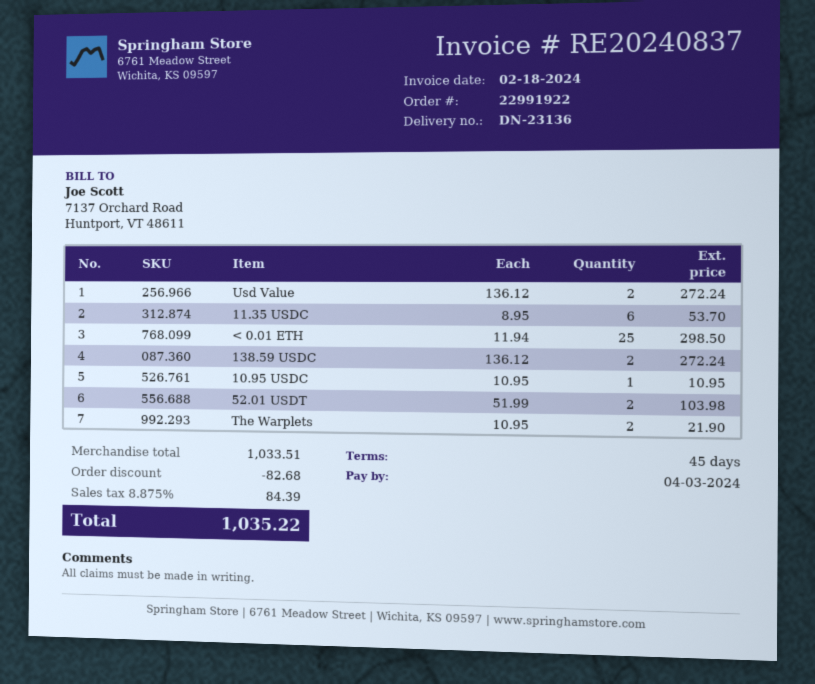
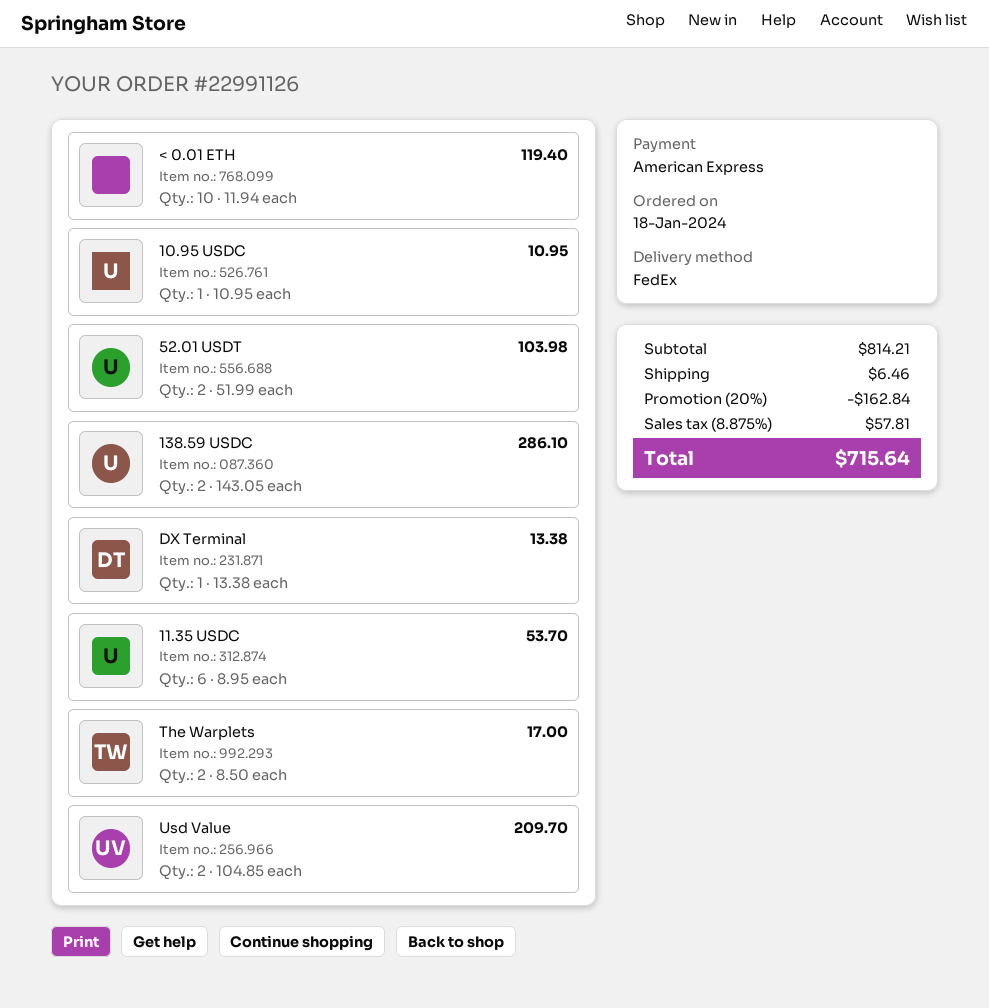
order number: 22991922 -> 22991126
Usd Value: 2 x 136.12 = 272.24 -> 2 x 104.85 = 209.70
< 0.01 ETH: 25 x 11.94 = 298.50 -> 10 x 11.94 = 119.40
138.59 USDC: 2 x 136.12 = 272.24 -> 2 x 143.05 = 286.10
The Warplets: 2 x 10.95 = 21.90 -> 2 x 8.50 = 17.00
DX Terminal: none -> 1 x 13.38 = 13.38
subtotal: 1033.51 -> 814.21
discount: 82.68 -> 162.84
shipping: none -> 6.46
tax: 8.875% = 84.39 -> 8.875% = 57.81
total: 1035.22 -> 715.64

